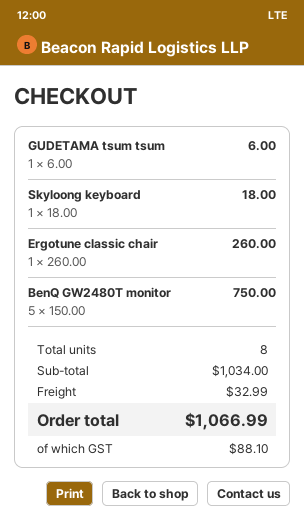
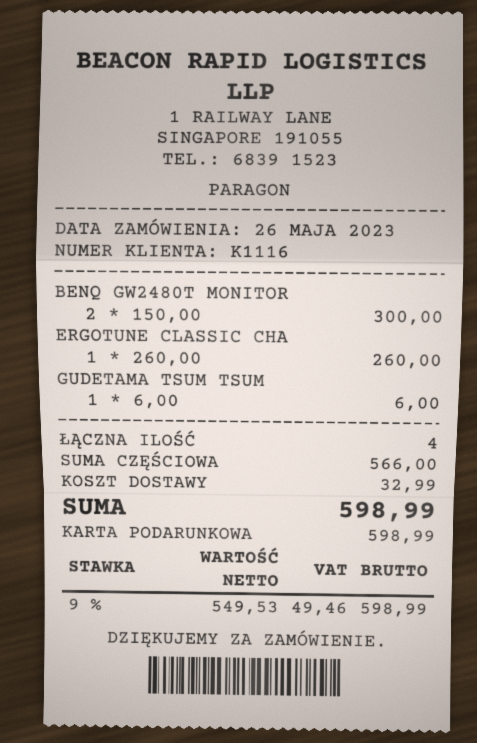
Skyloong keyboard: 1 x 18.00 = 18.00 -> none
BenQ GW2480T monitor: 5 x 150.00 = 750.00 -> 2 x 150.00 = 300.00
total quantity: 8 -> 4
subtotal: 1034.00 -> 566.00
tax: 88.10 -> 49.46
total: 1066.99 -> 598.99

